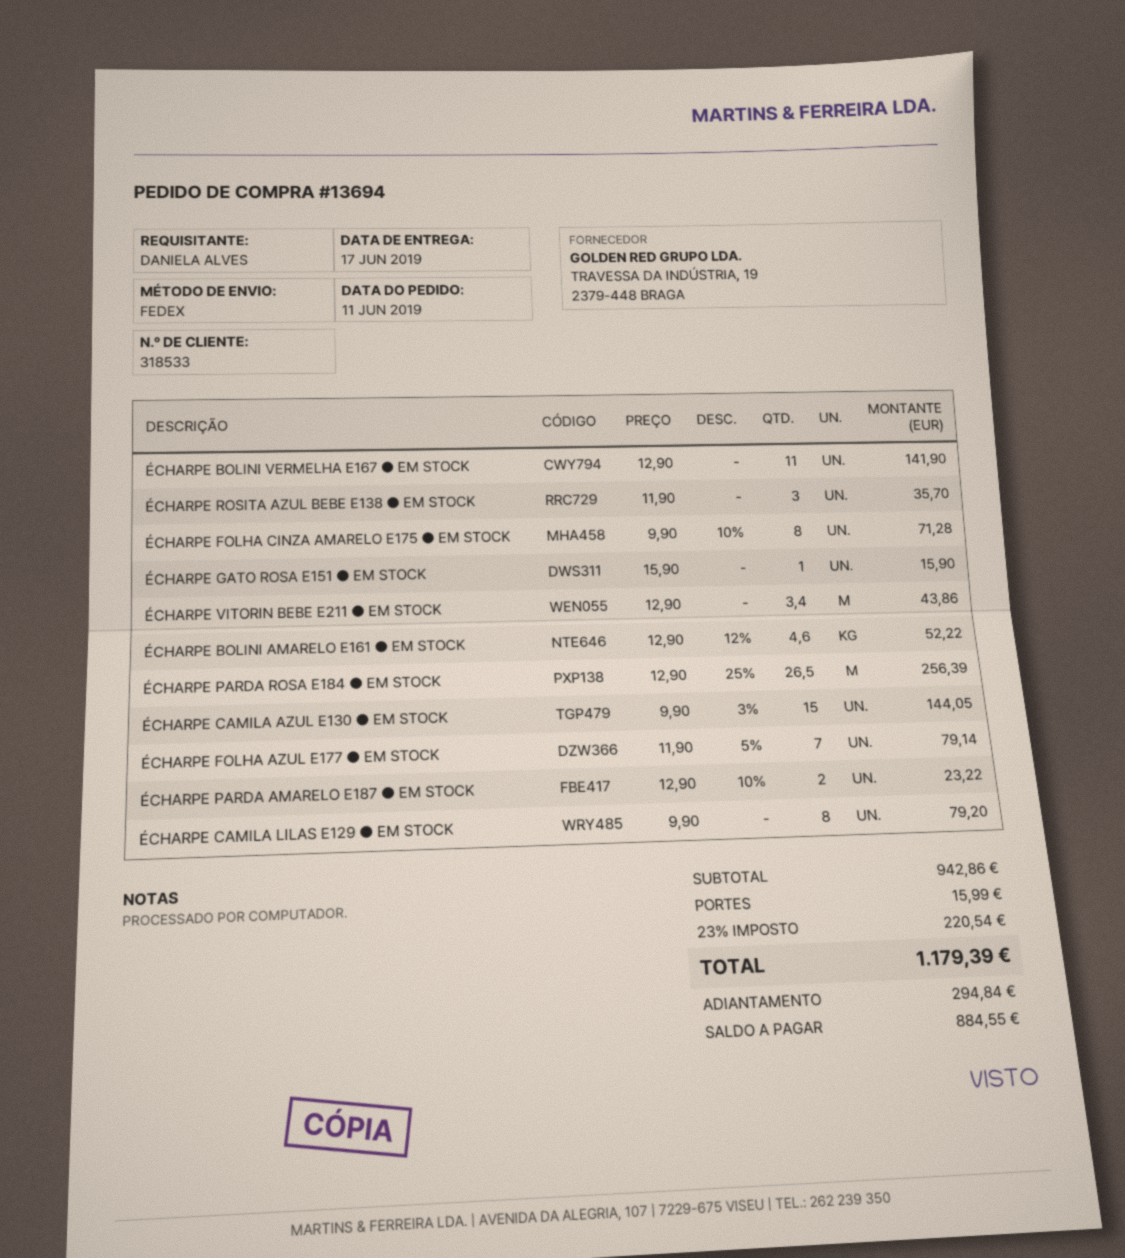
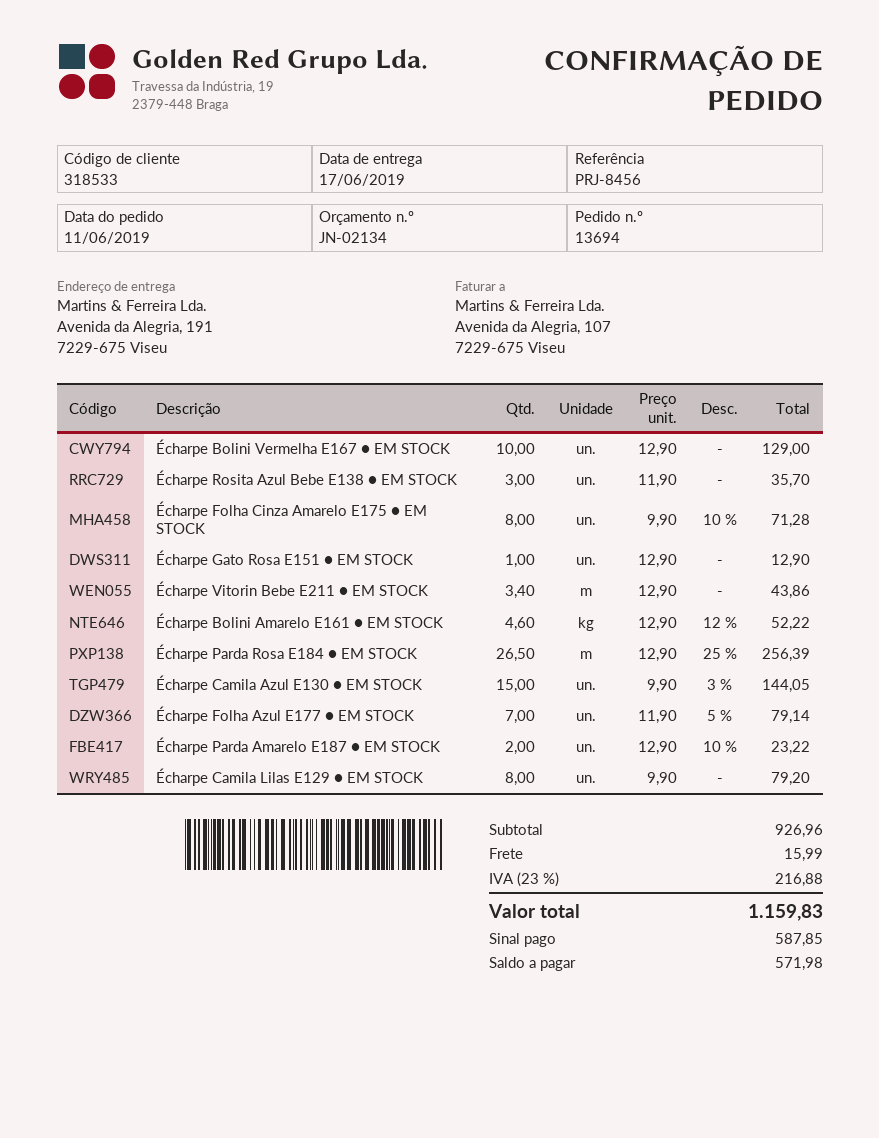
ÉCHARPE BOLINI VERMELHA E167 ● EM STOCK: 11 x 12.90 = 141.90 -> 10 x 12.90 = 129.00
ÉCHARPE GATO ROSA E151 ● EM STOCK: 1 x 15.90 = 15.90 -> 1 x 12.90 = 12.90
subtotal: 942.86 -> 926.96
tax: 23% = 220.54 -> 23% = 216.88
total: 1179.39 -> 1159.83
deposit: 294.84 -> 587.85
balance: 884.55 -> 571.98

